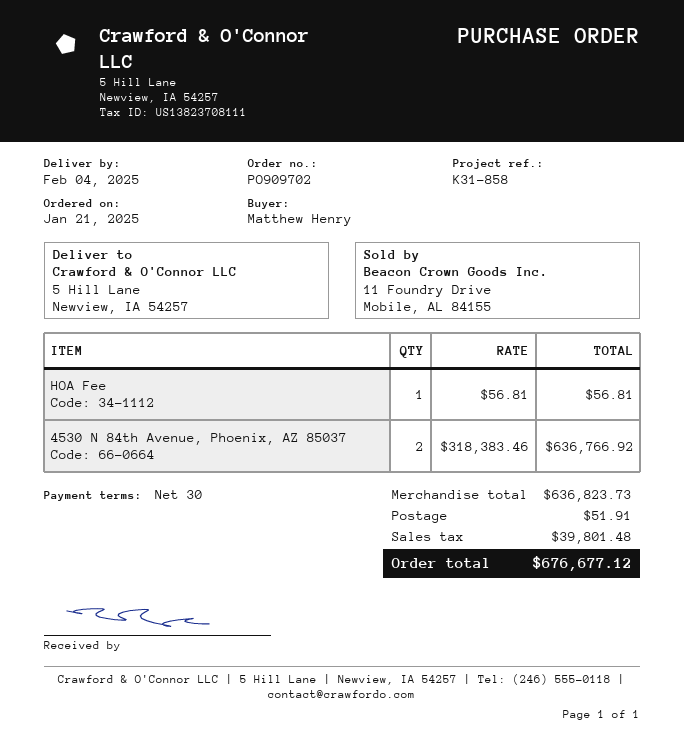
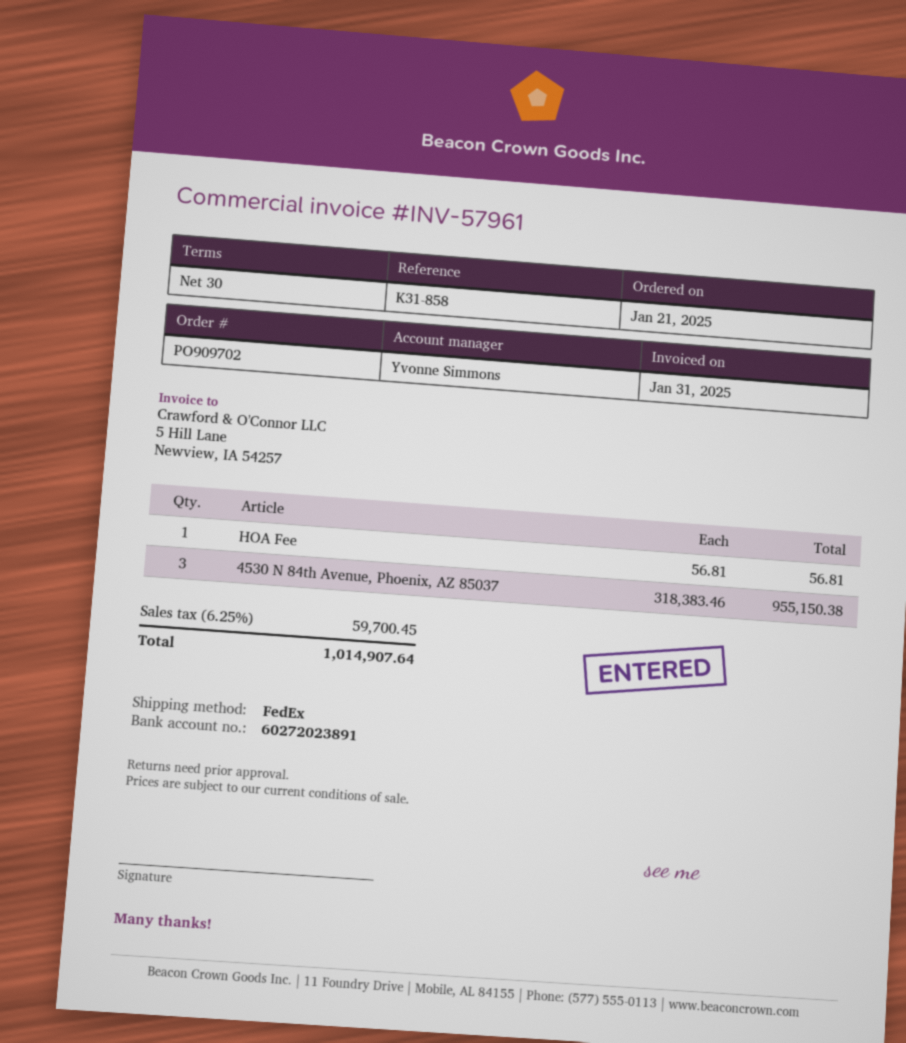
4530 N 84th Avenue, Phoenix, AZ 85037: 2 x 318383.46 = 636766.92 -> 3 x 318383.46 = 955150.38
shipping: 51.91 -> none
tax: 39801.48 -> 59700.45
total: 676677.12 -> 1014907.64

